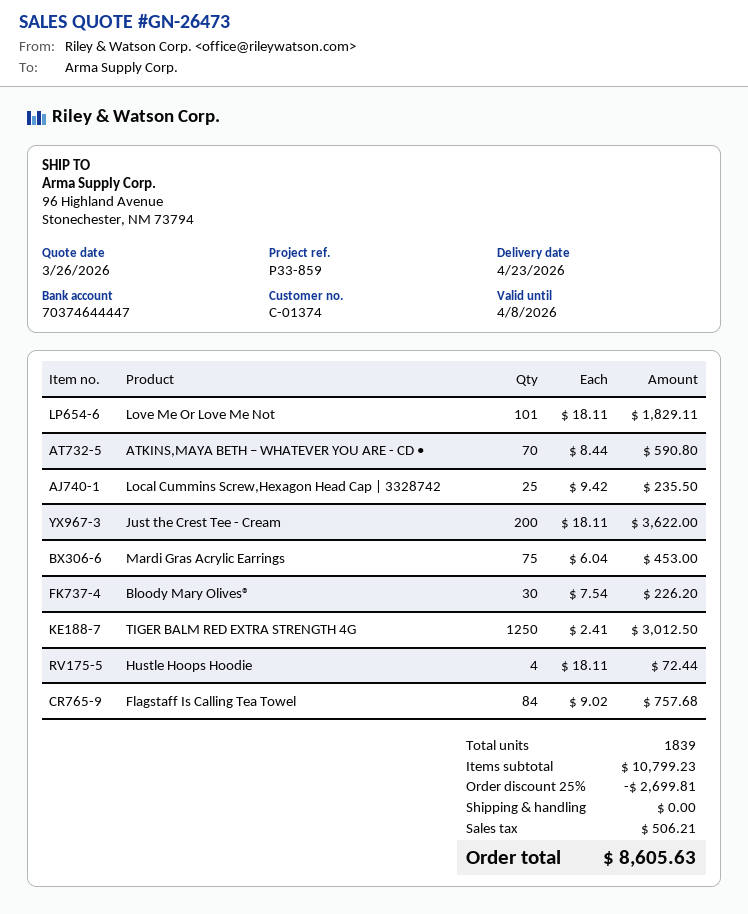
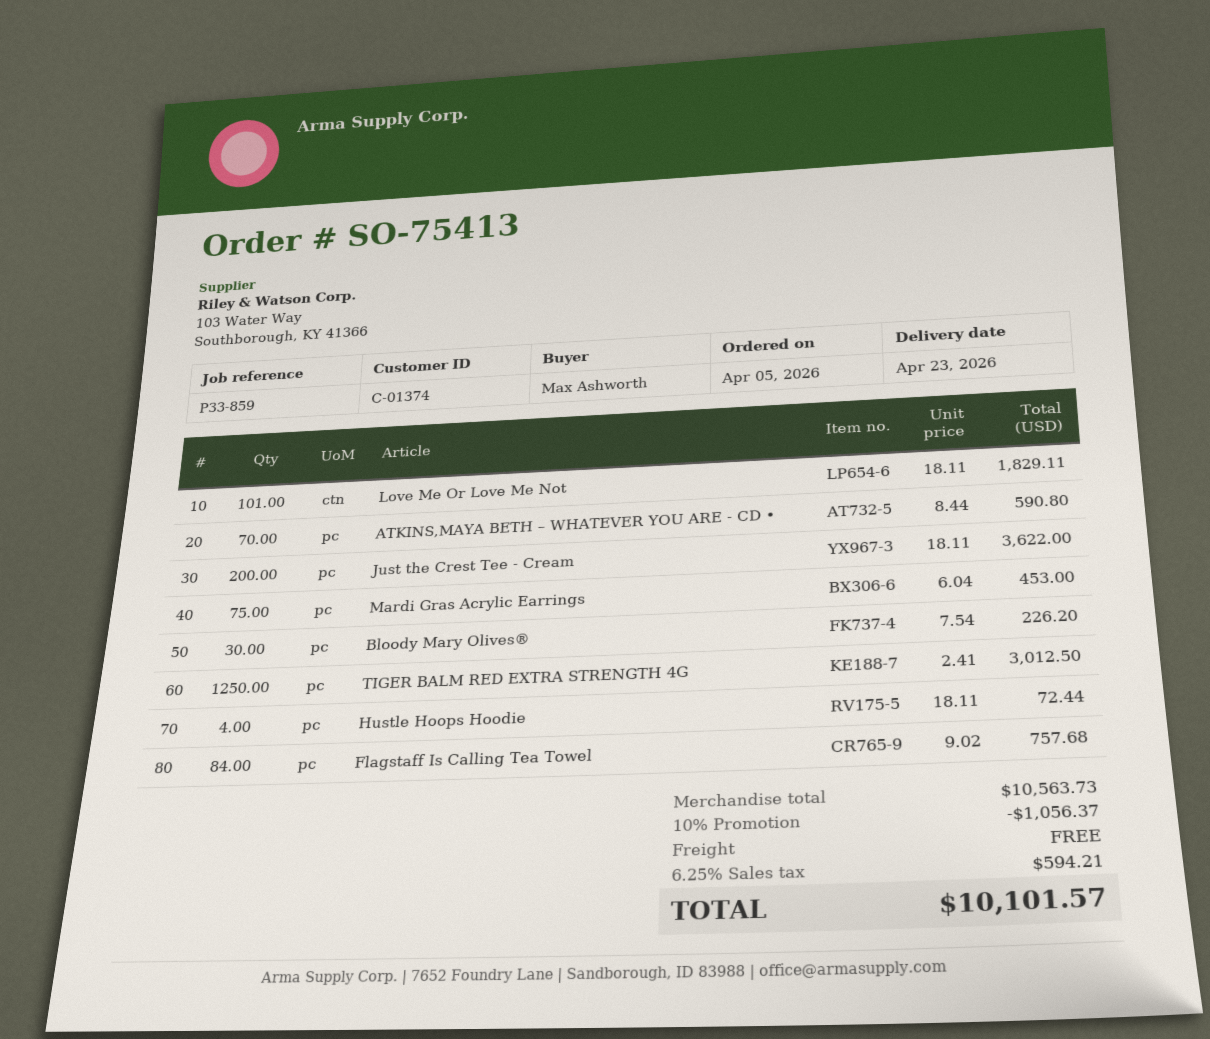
Local Cummins Screw,Hexagon Head Cap | 3328742: 25 x 9.42 = 235.50 -> none
subtotal: 10799.23 -> 10563.73
discount: 25% = 2699.81 -> 10% = 1056.37
tax: 506.21 -> 594.21
total: 8605.63 -> 10101.57

